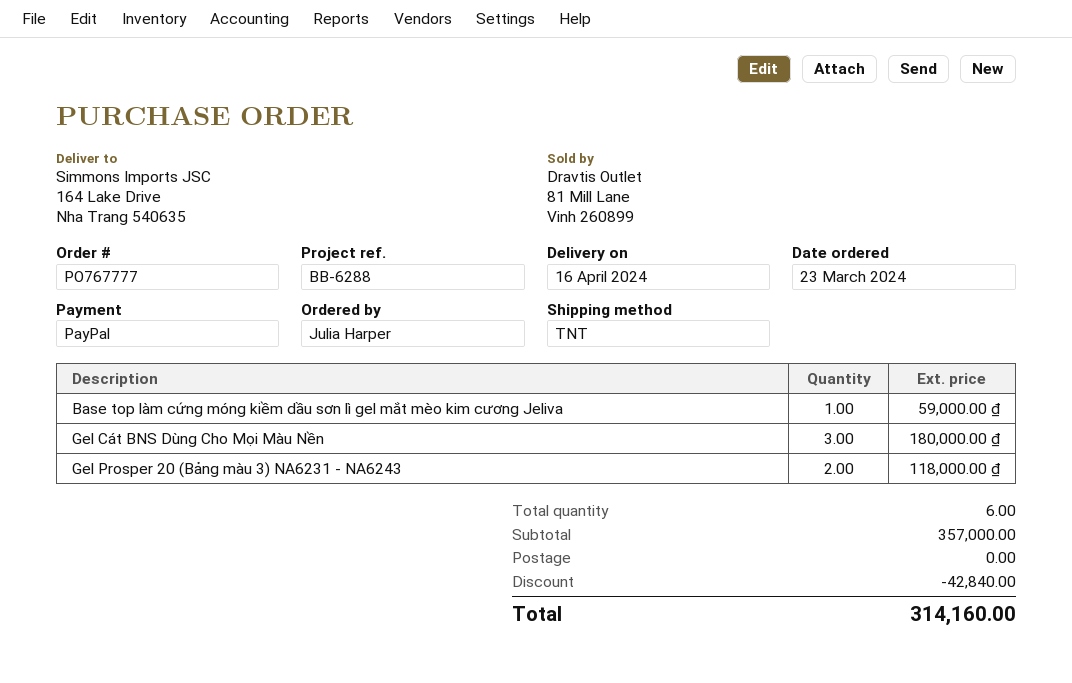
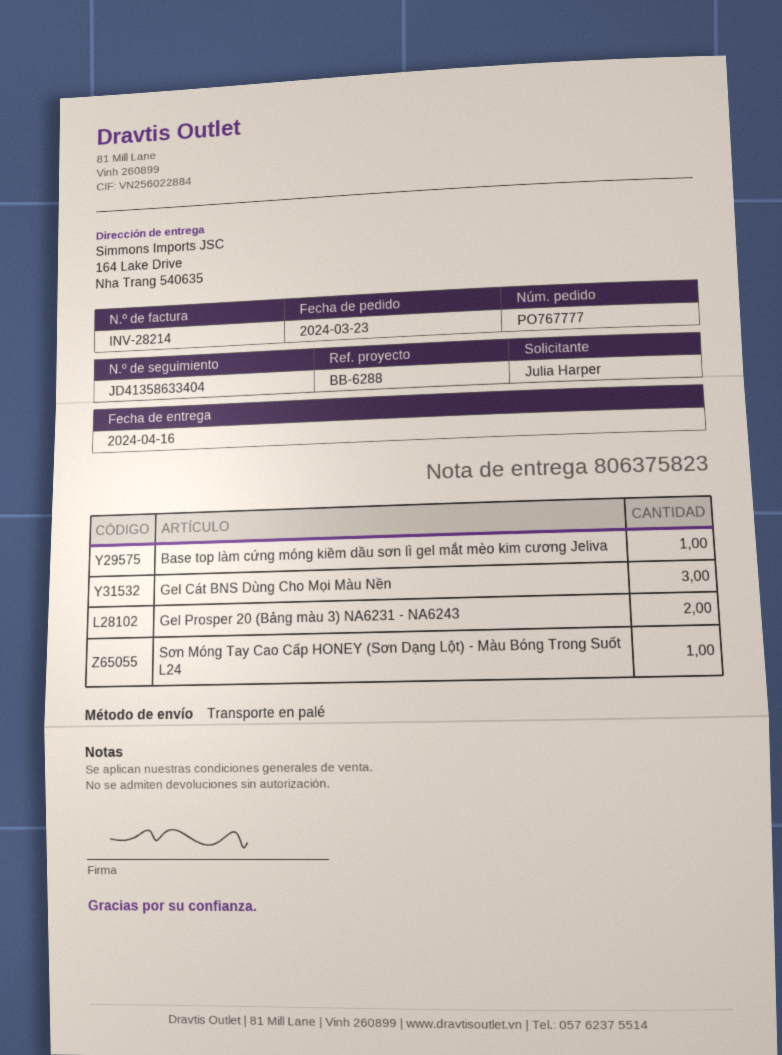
shipping method: TNT -> pallet freight
Sơn Móng Tay Cao Cấp HONEY (Sơn Dạng Lột) - Màu Bóng Trong Suốt L24: none -> 1

